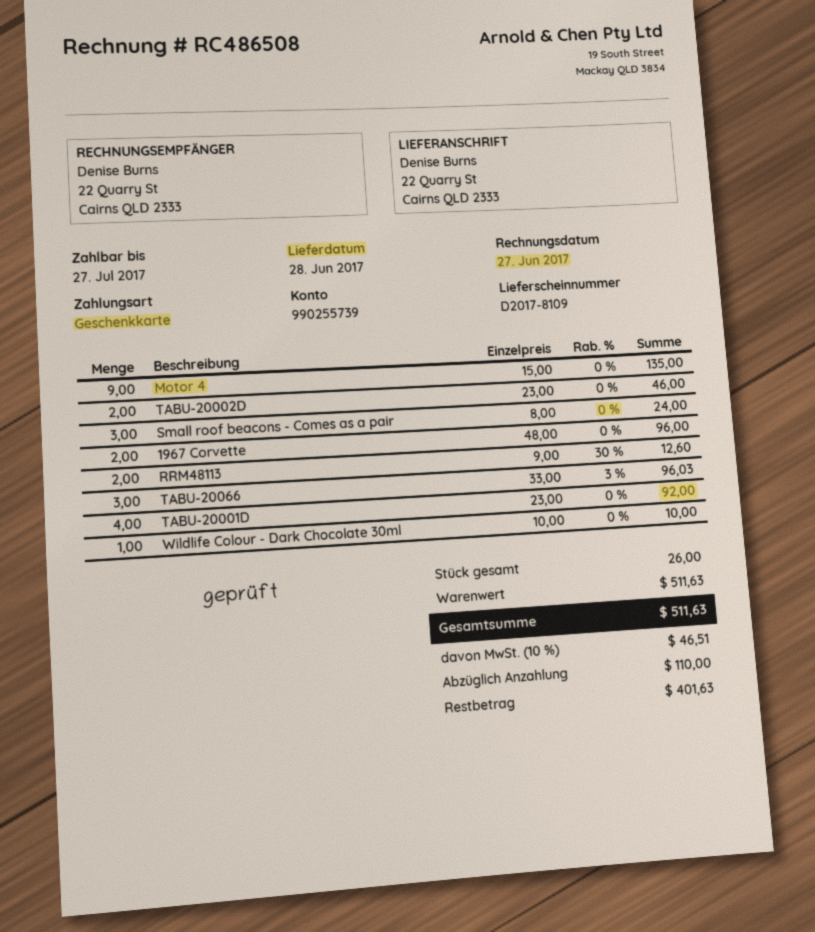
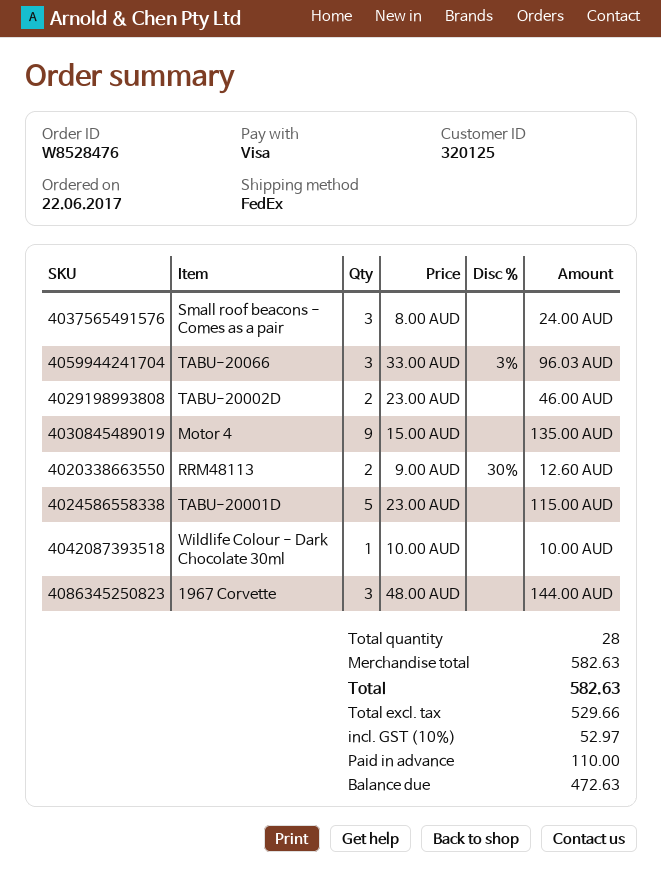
payment method: gift card -> Visa
1967 Corvette: 2 x 48.00 = 96.00 -> 3 x 48.00 = 144.00
TABU-20001D: 4 x 23.00 = 92.00 -> 5 x 23.00 = 115.00
total quantity: 26 -> 28
subtotal: 511.63 -> 582.63
tax: 10% = 46.51 -> 10% = 52.97
total: 511.63 -> 582.63
balance: 401.63 -> 472.63

